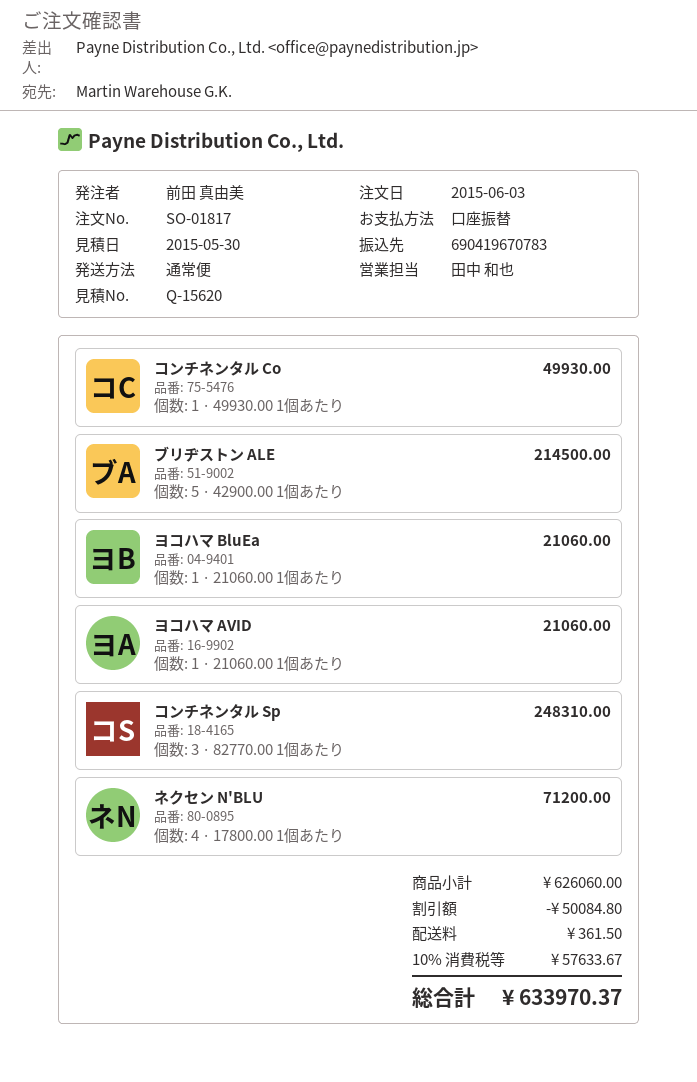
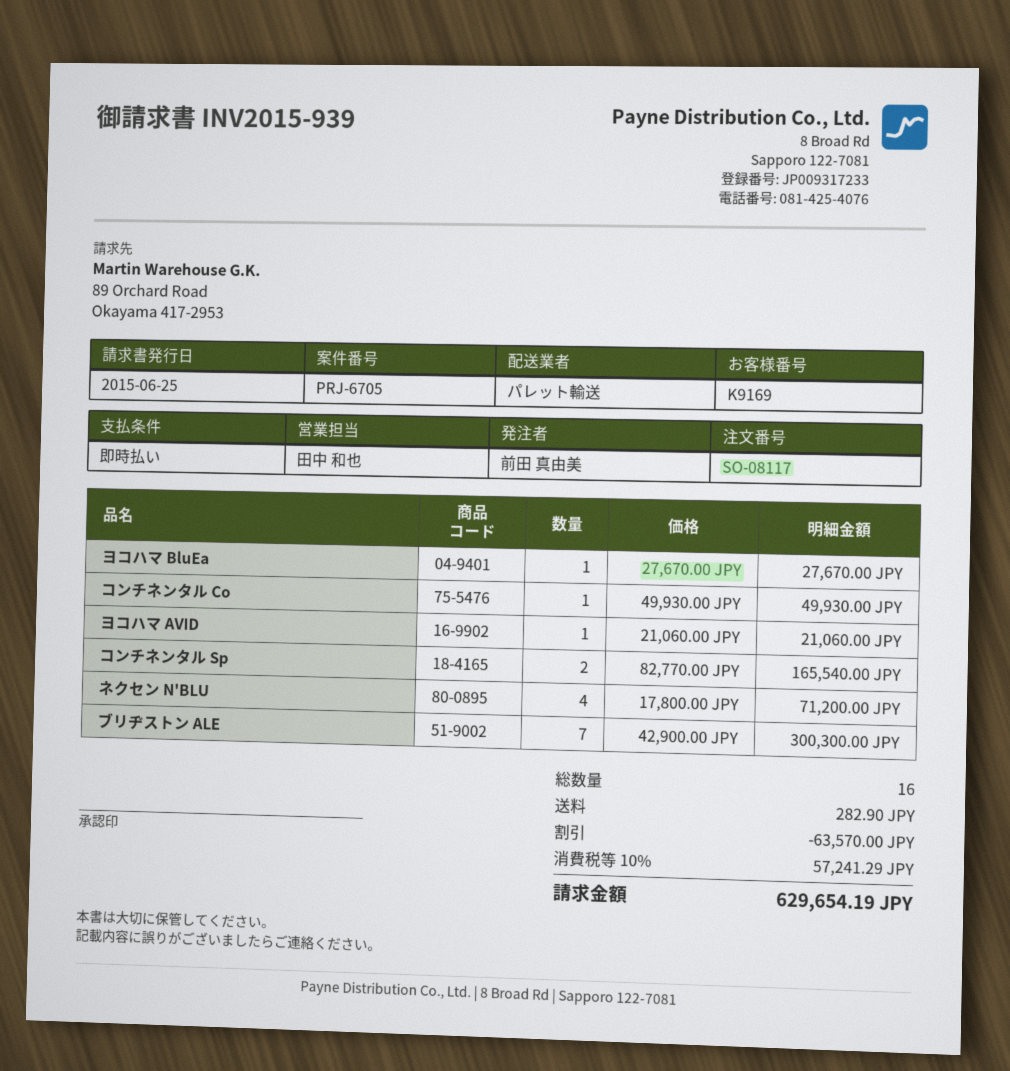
order number: SO-01817 -> SO-08117
shipping method: standard -> pallet freight
ブリヂストン ALE: 5 x 42900.00 = 214500.00 -> 7 x 42900.00 = 300300.00
ヨコハマ BluEa: 1 x 21060.00 = 21060.00 -> 1 x 27670.00 = 27670.00
コンチネンタル Sp: 3 x 82770.00 = 248310.00 -> 2 x 82770.00 = 165540.00
discount: 50084.80 -> 63570.00
shipping: 361.50 -> 282.90
tax: 10% = 57633.67 -> 10% = 57241.29
total: 633970.37 -> 629654.19

